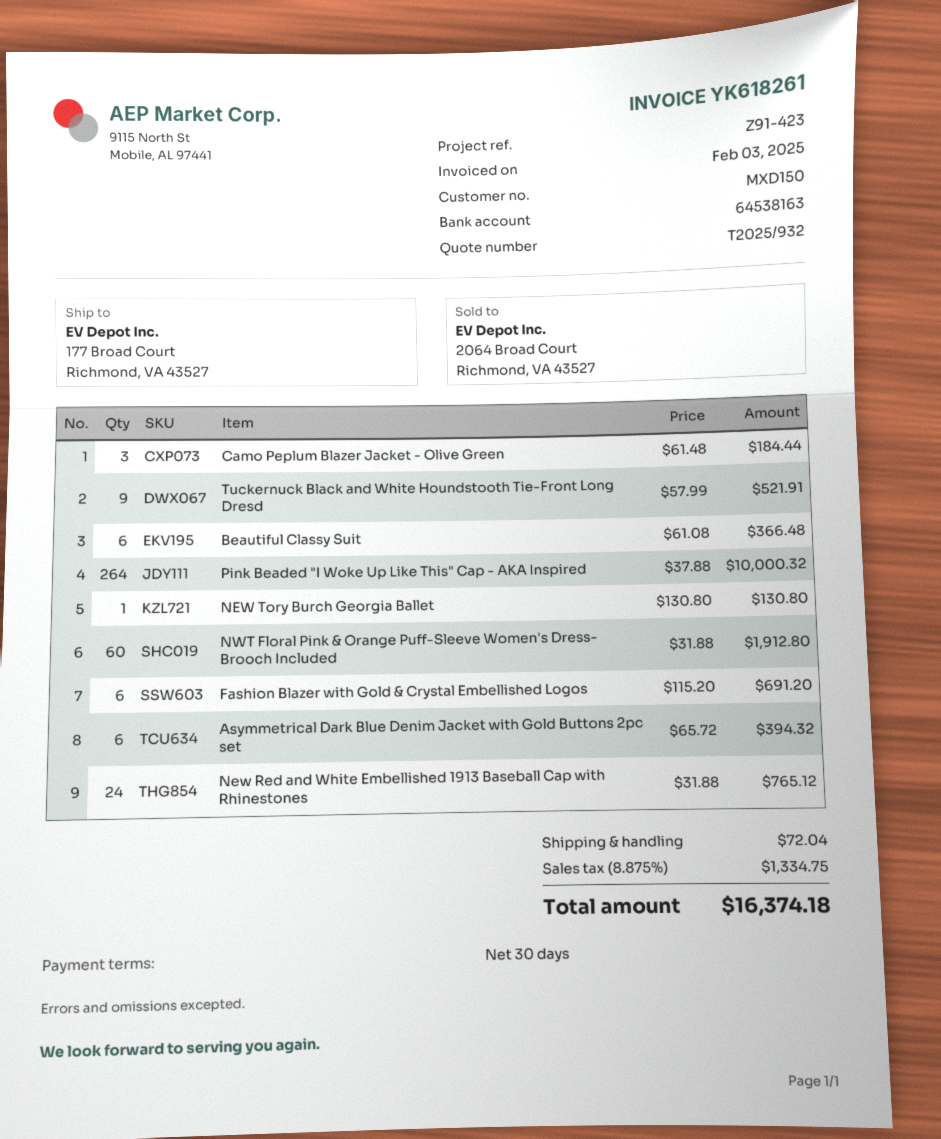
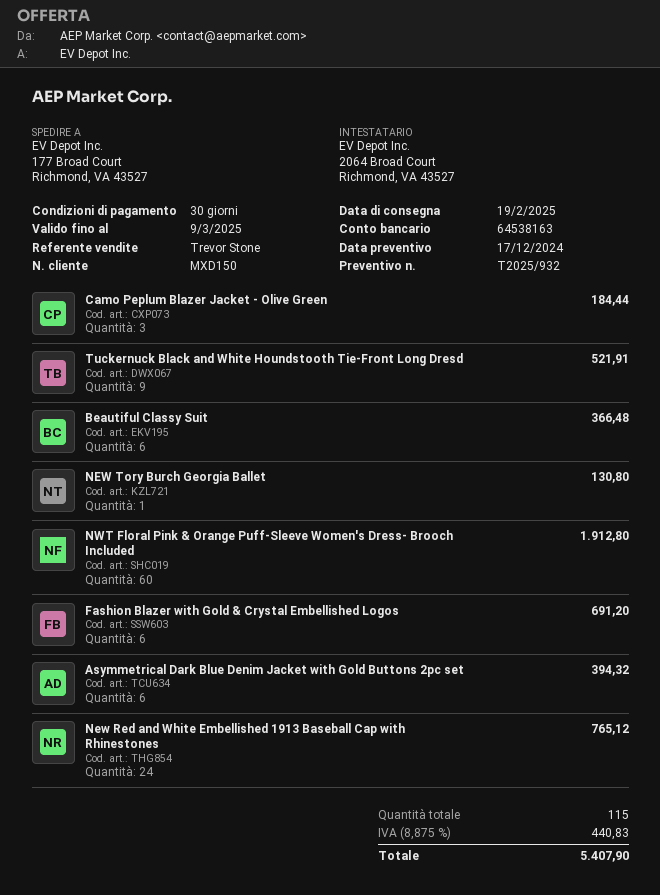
Pink Beaded "I Woke Up Like This" Cap - AKA Inspired: 264 for 10000.32 -> none
shipping: 72.04 -> none
tax: 8.875% = 1334.75 -> 8.875% = 440.83
total: 16374.18 -> 5407.90

